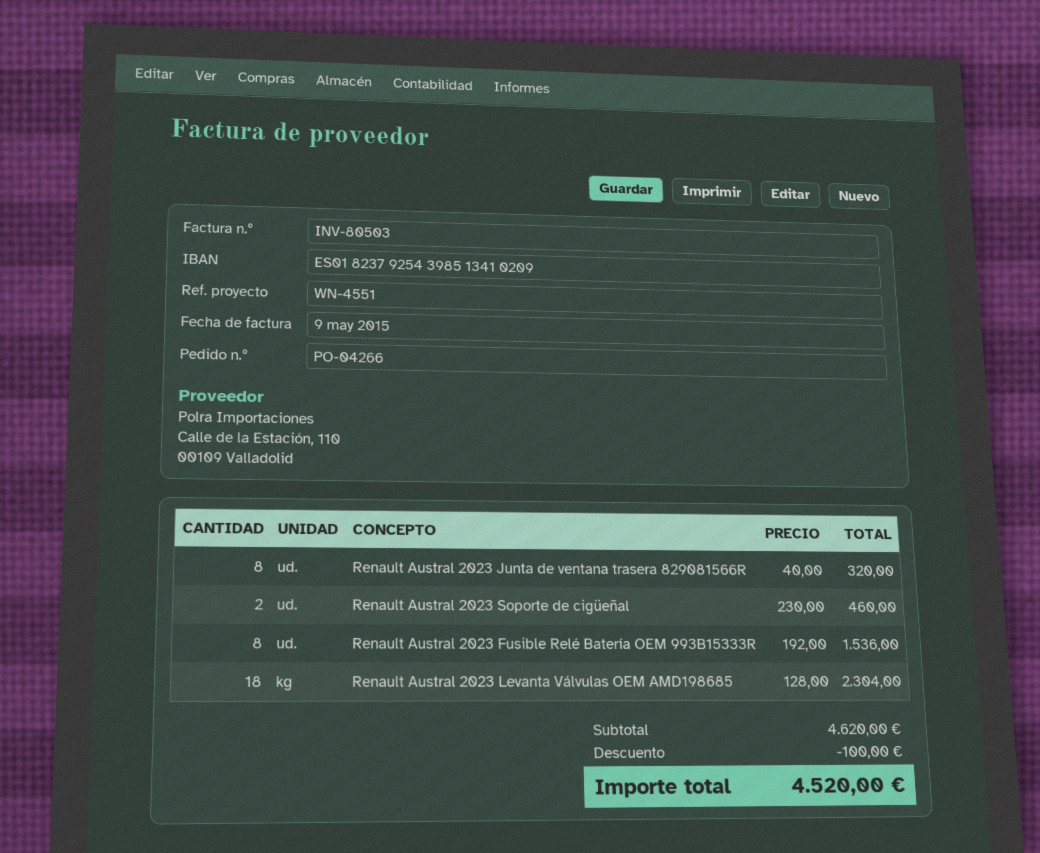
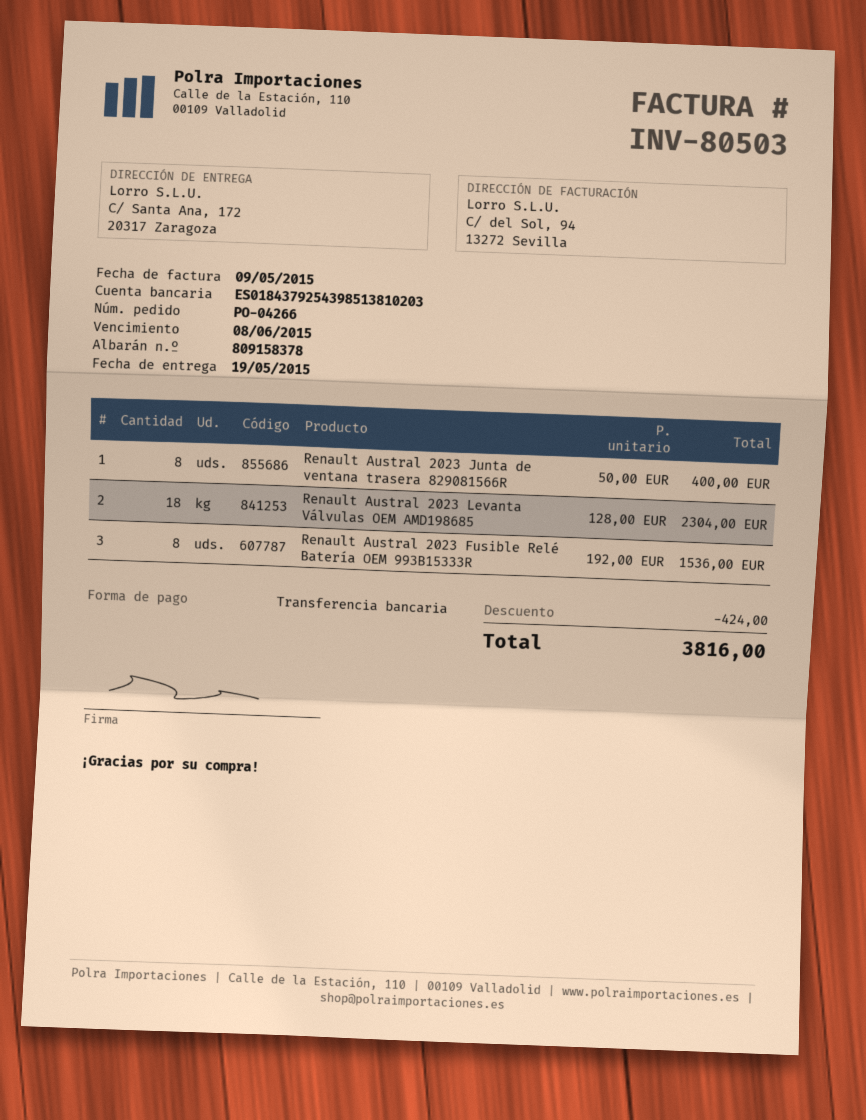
bank account: ES0182379254398513410209 -> ES0184379254398513810203
Renault Austral 2023 Junta de ventana trasera 829081566R: 8 x 40.00 = 320.00 -> 8 x 50.00 = 400.00
Renault Austral 2023 Soporte de cigüeñal: 2 x 230.00 = 460.00 -> none
discount: 100.00 -> 424.00
total: 4520.00 -> 3816.00

